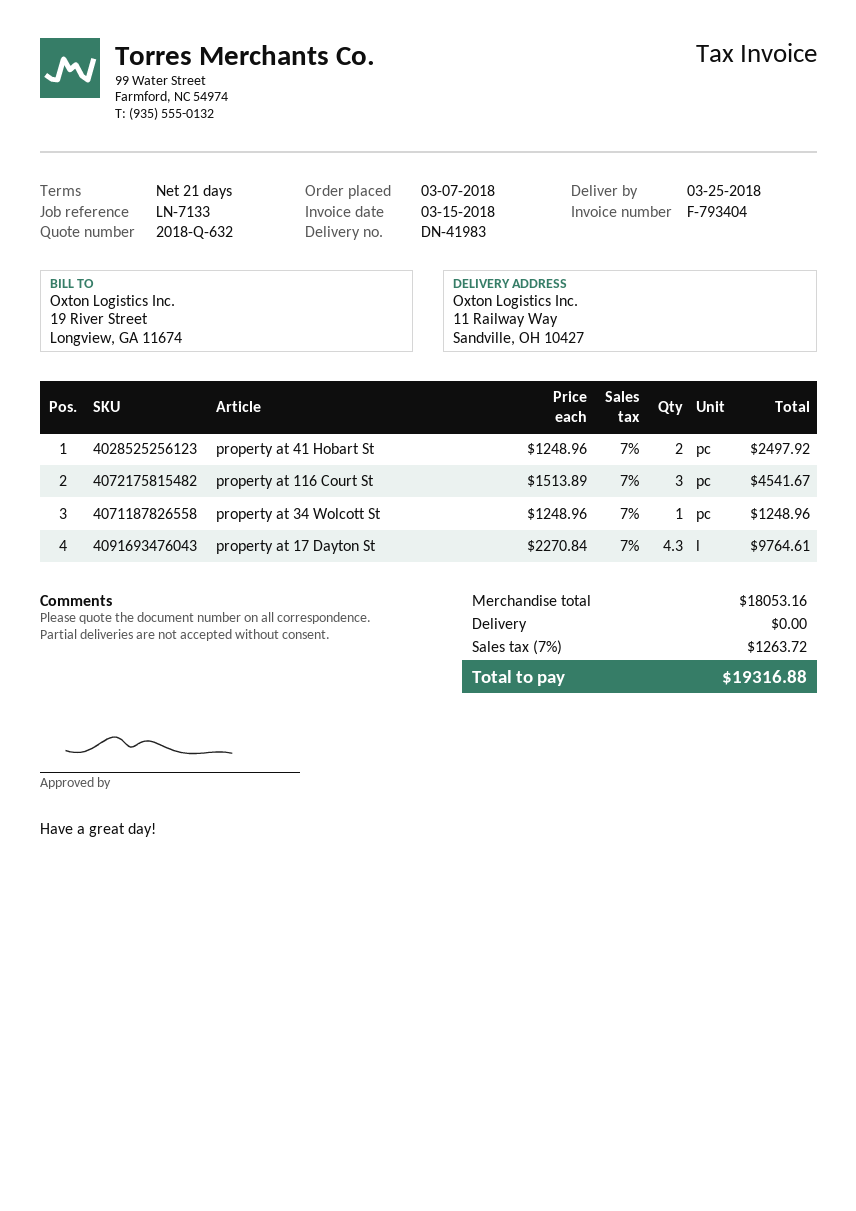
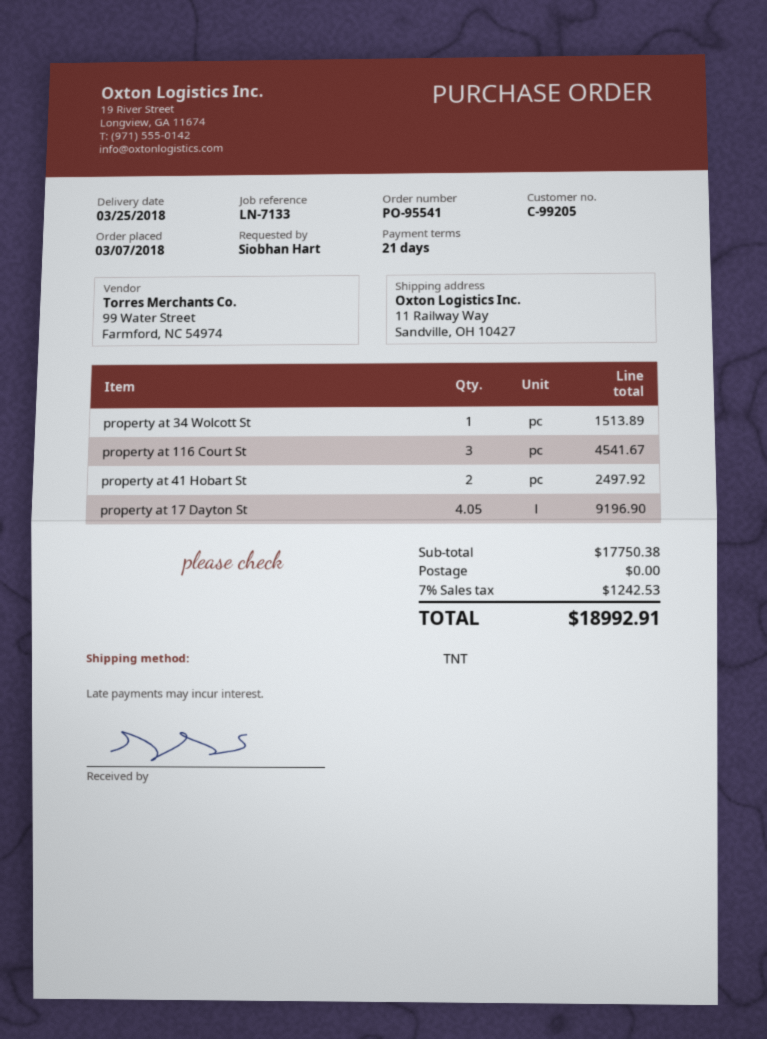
property at 34 Wolcott St: 1 for 1248.96 -> 1 for 1513.89
property at 17 Dayton St: 4.3 for 9764.61 -> 4.05 for 9196.90
subtotal: 18053.16 -> 17750.38
tax: 7% = 1263.72 -> 7% = 1242.53
total: 19316.88 -> 18992.91

